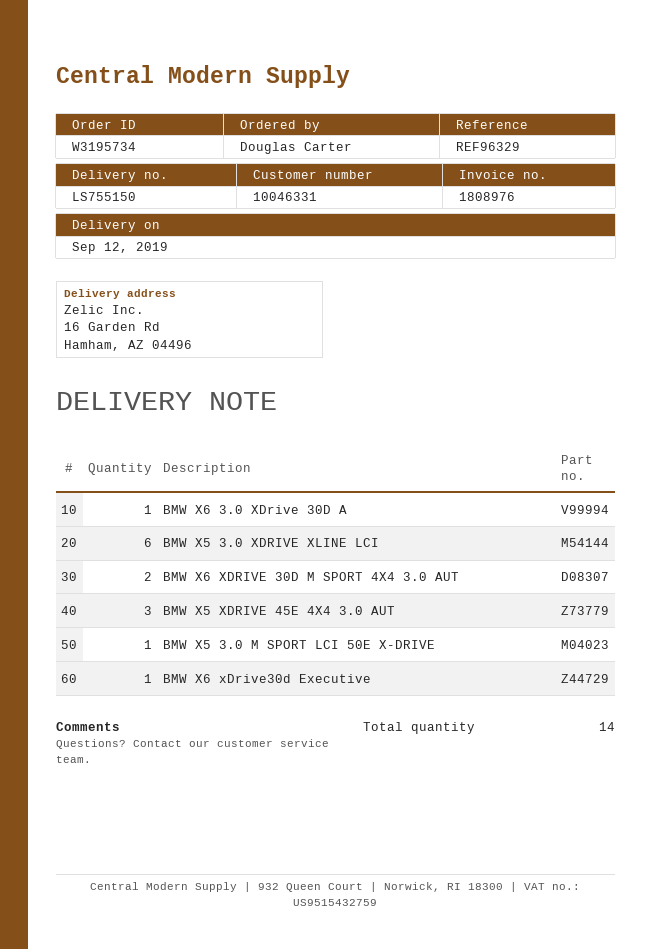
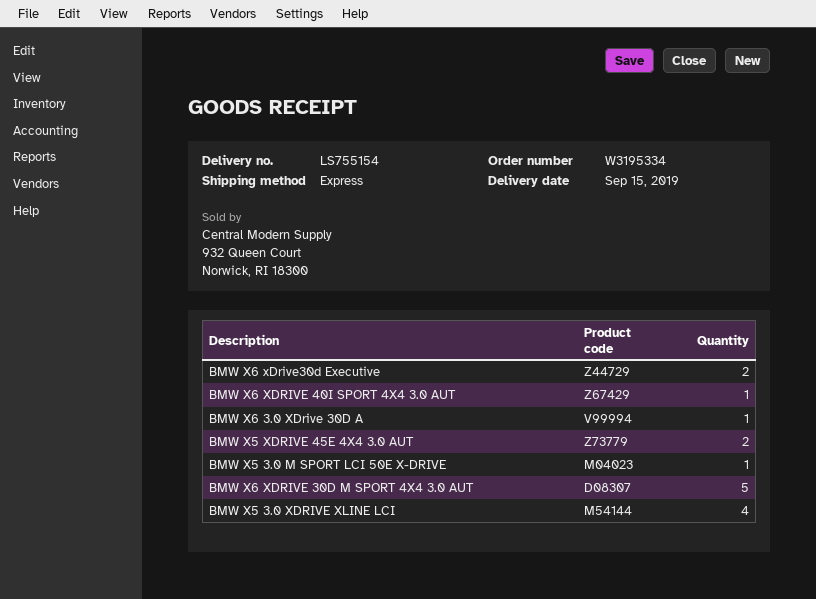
order number: W3195734 -> W3195334
delivery note number: LS755150 -> LS755154
delivery date: 2019-09-12 -> 2019-09-15
BMW X5 3.0 XDRIVE XLINE LCI: 6 -> 4
BMW X6 XDRIVE 30D M SPORT 4X4 3.0 AUT: 2 -> 5
BMW X5 XDRIVE 45E 4X4 3.0 AUT: 3 -> 2
BMW X6 xDrive30d Executive: 1 -> 2
BMW X6 XDRIVE 40I SPORT 4X4 3.0 AUT: none -> 1

